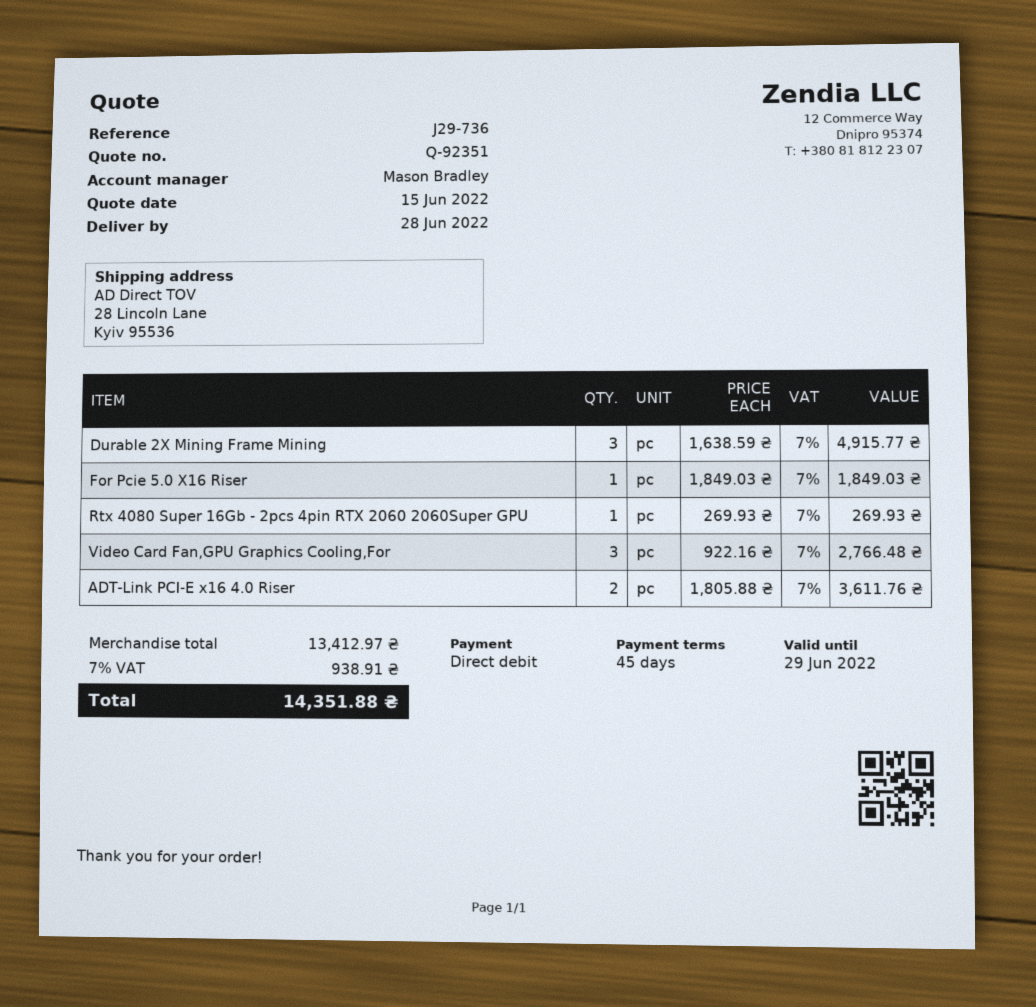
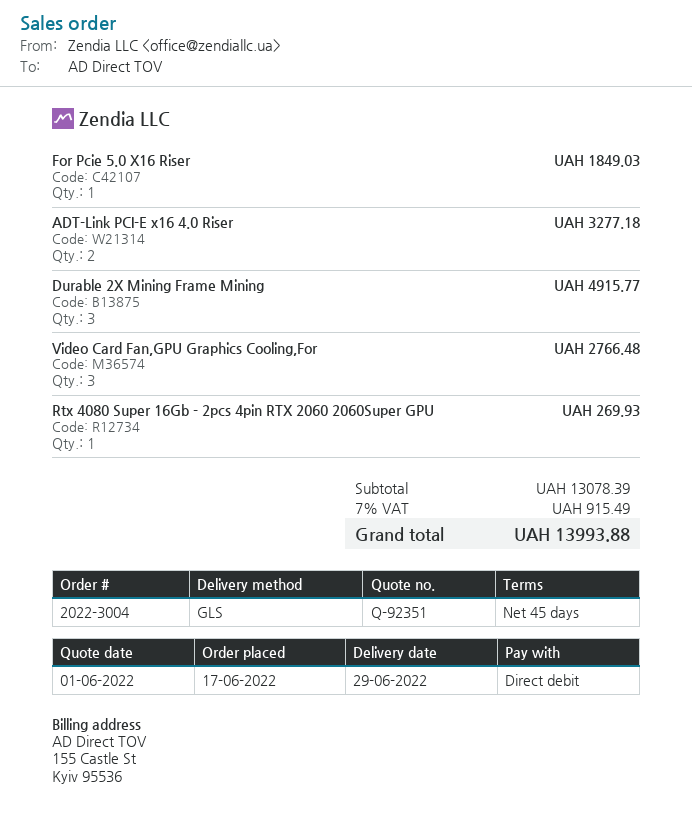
quote date: 2022-06-15 -> 2022-06-01
delivery date: 2022-06-28 -> 2022-06-29
ADT-Link PCI-E x16 4.0 Riser: 2 for 3611.76 -> 2 for 3277.18
subtotal: 13412.97 -> 13078.39
tax: 7% = 938.91 -> 7% = 915.49
total: 14351.88 -> 13993.88

